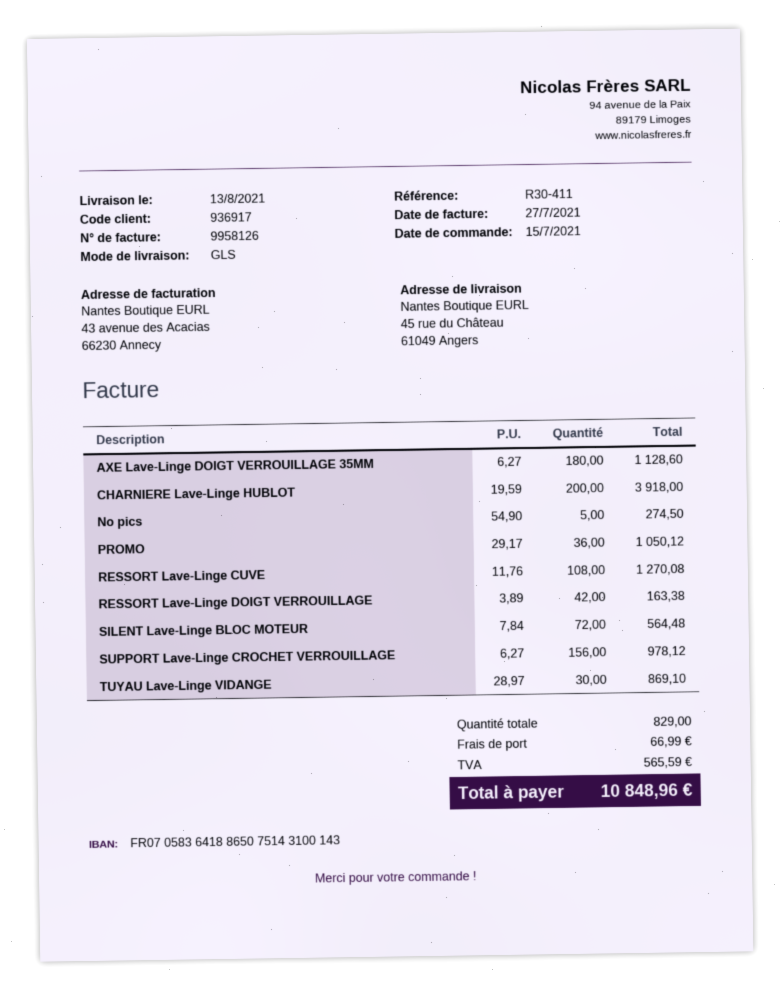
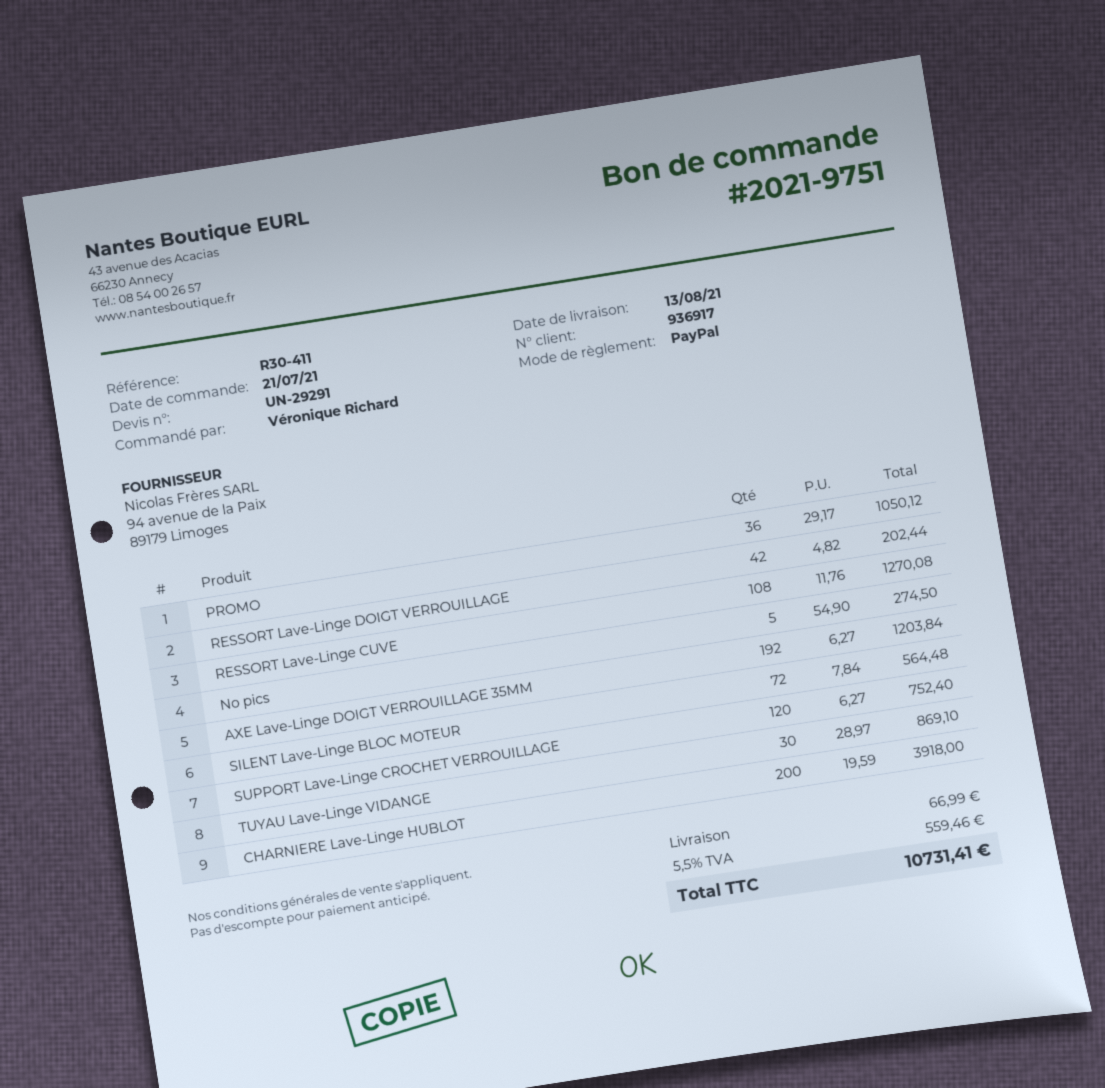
order date: 2021-07-15 -> 2021-07-21
AXE Lave-Linge DOIGT VERROUILLAGE 35MM: 180 x 6.27 = 1128.60 -> 192 x 6.27 = 1203.84
RESSORT Lave-Linge DOIGT VERROUILLAGE: 42 x 3.89 = 163.38 -> 42 x 4.82 = 202.44
SUPPORT Lave-Linge CROCHET VERROUILLAGE: 156 x 6.27 = 978.12 -> 120 x 6.27 = 752.40
tax: 565.59 -> 559.46
total: 10848.96 -> 10731.41

